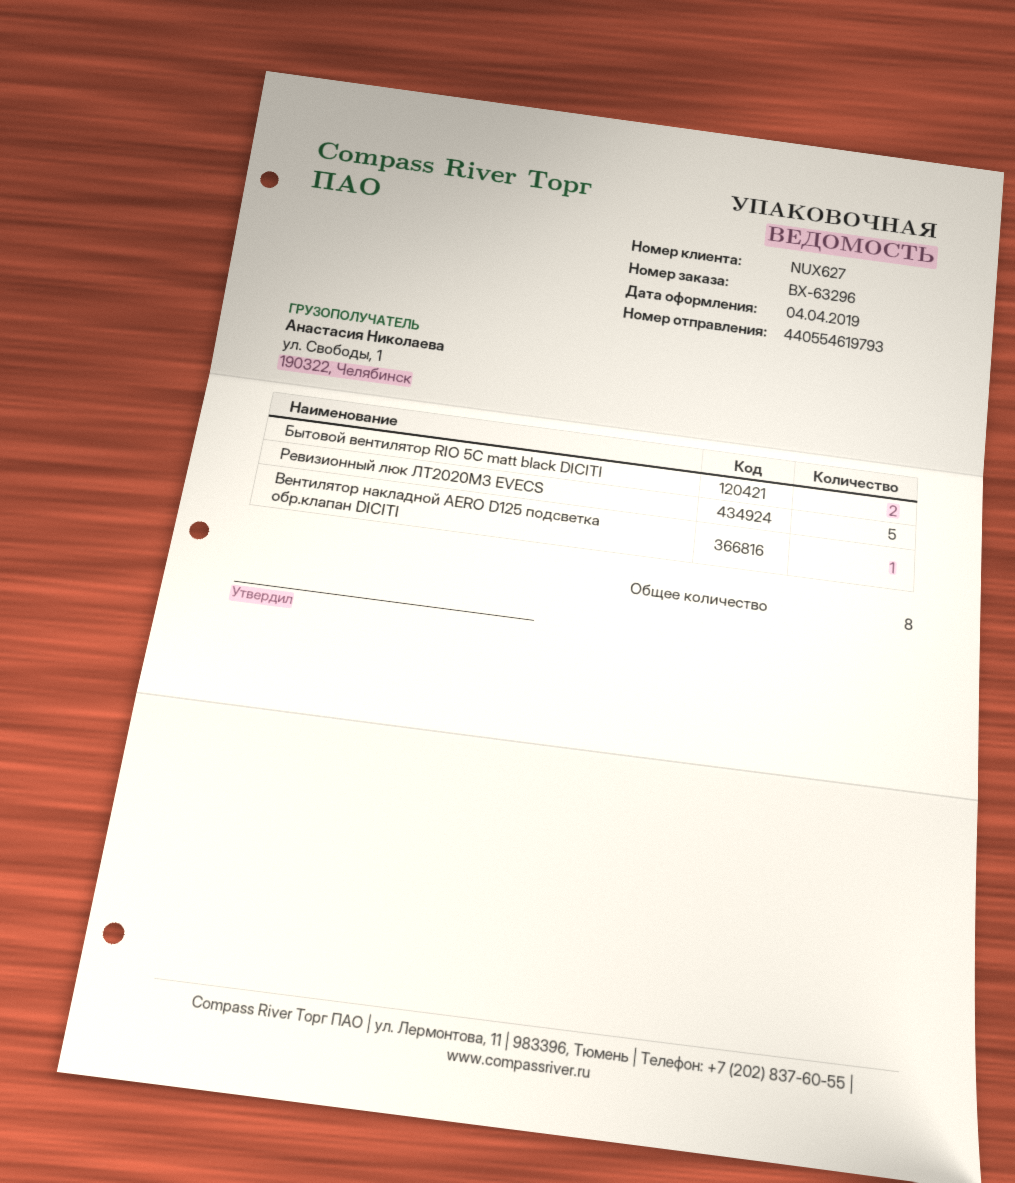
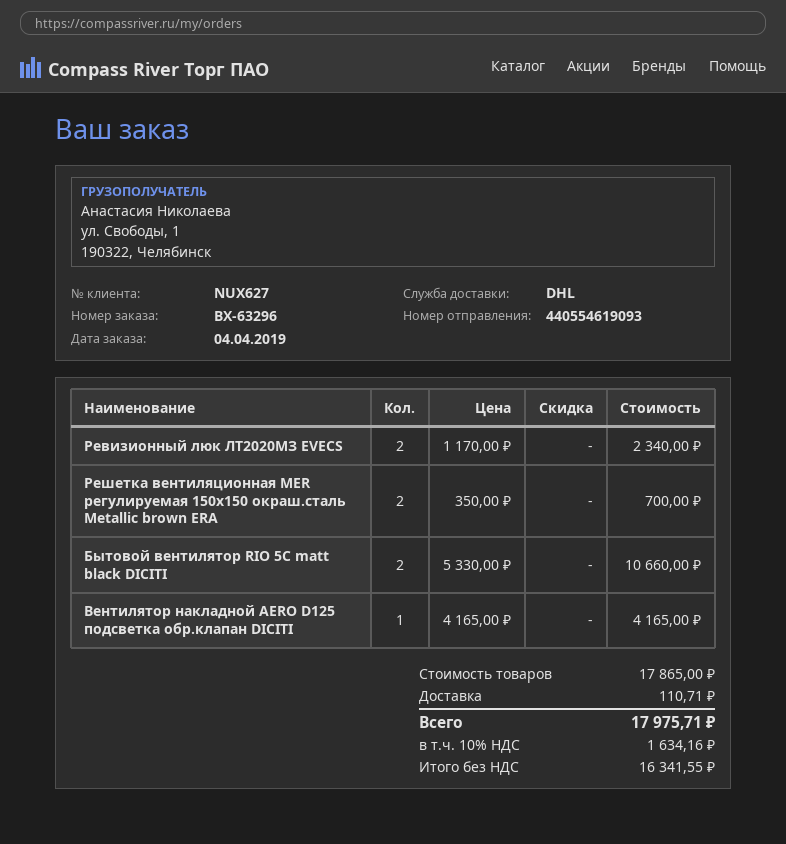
tracking number: 440554619793 -> 440554619093
Ревизионный люк ЛТ2020МЗ EVECS: 5 -> 2
Решетка вентиляционная MER регулируемая 150x150 окраш.сталь Metallic brown ERA: none -> 2

